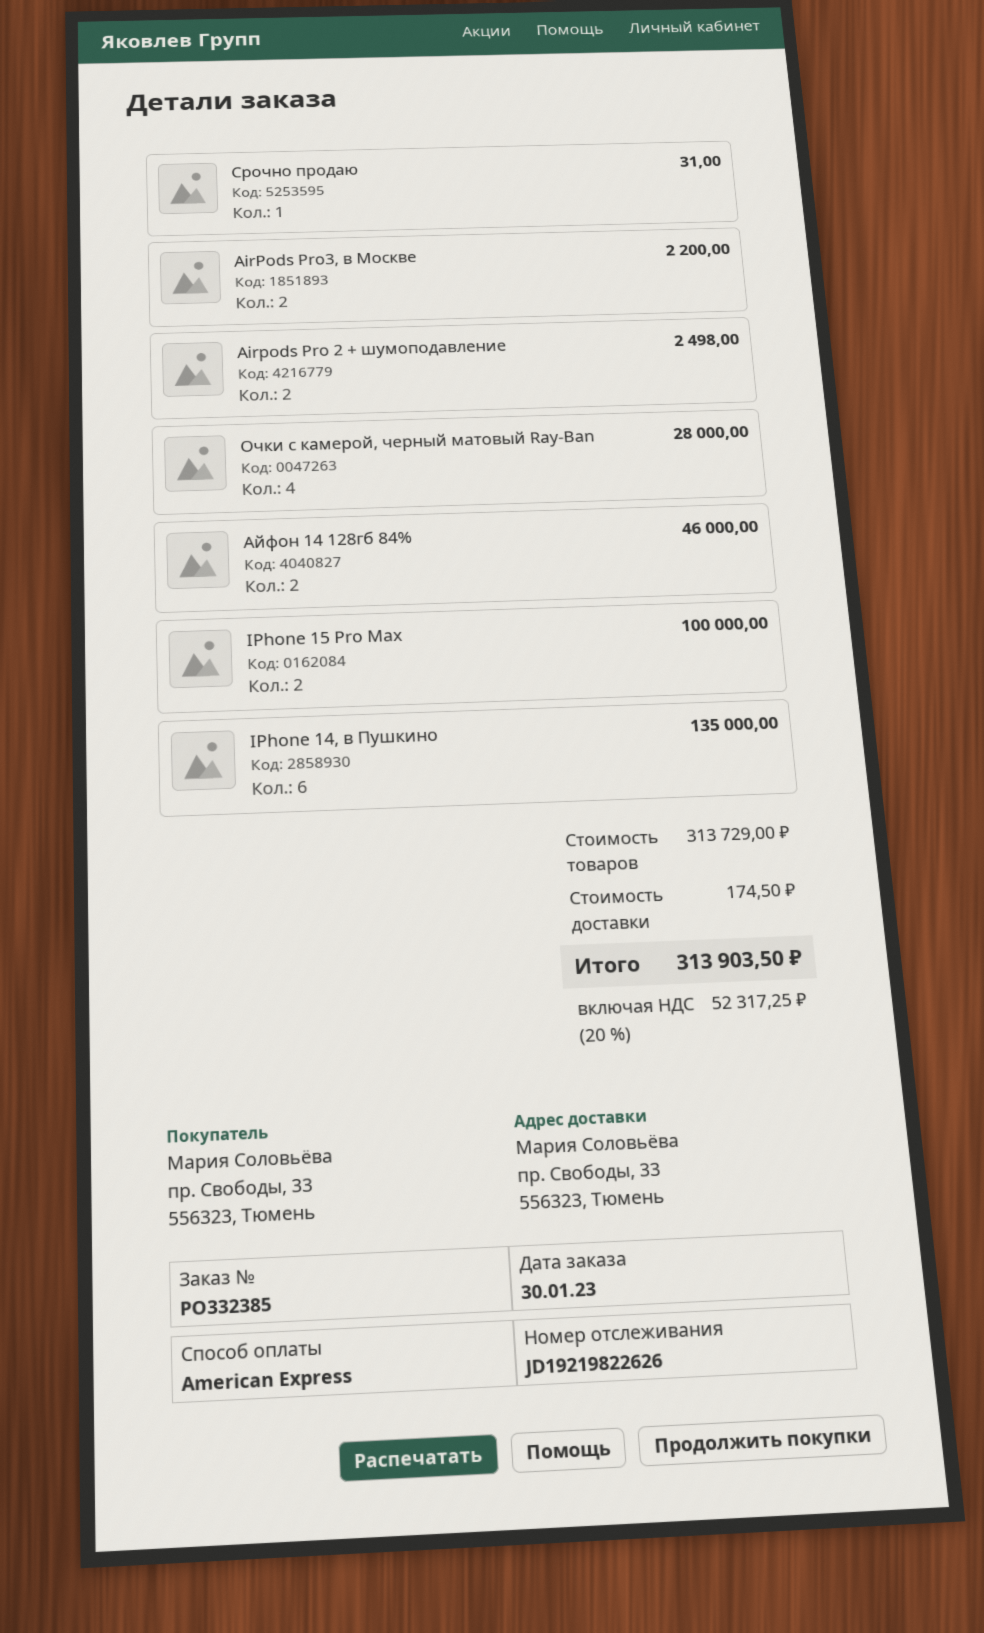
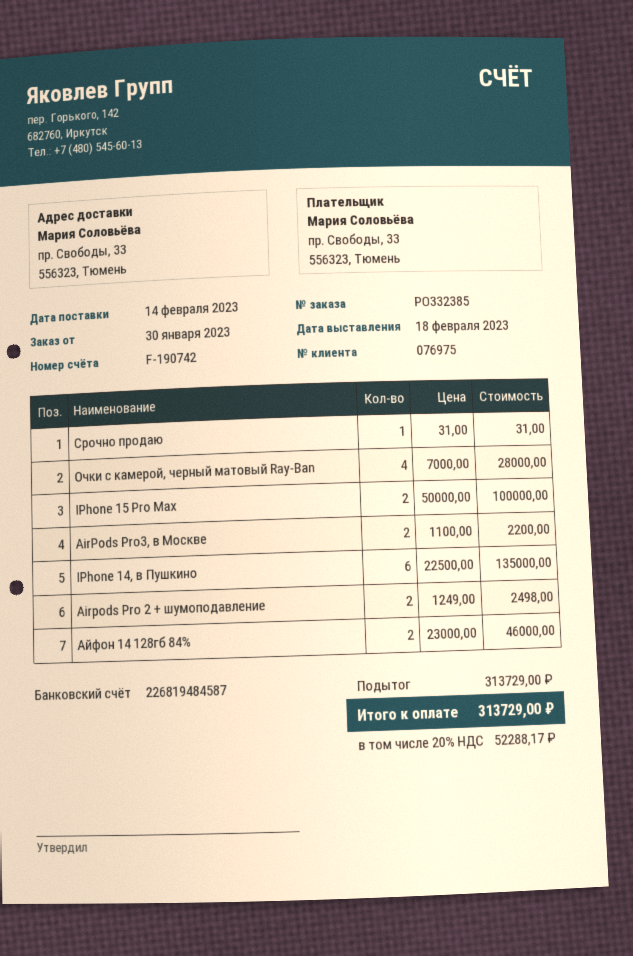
shipping: 174.50 -> none
tax: 20% = 52317.25 -> 20% = 52288.17
total: 313903.50 -> 313729.00

